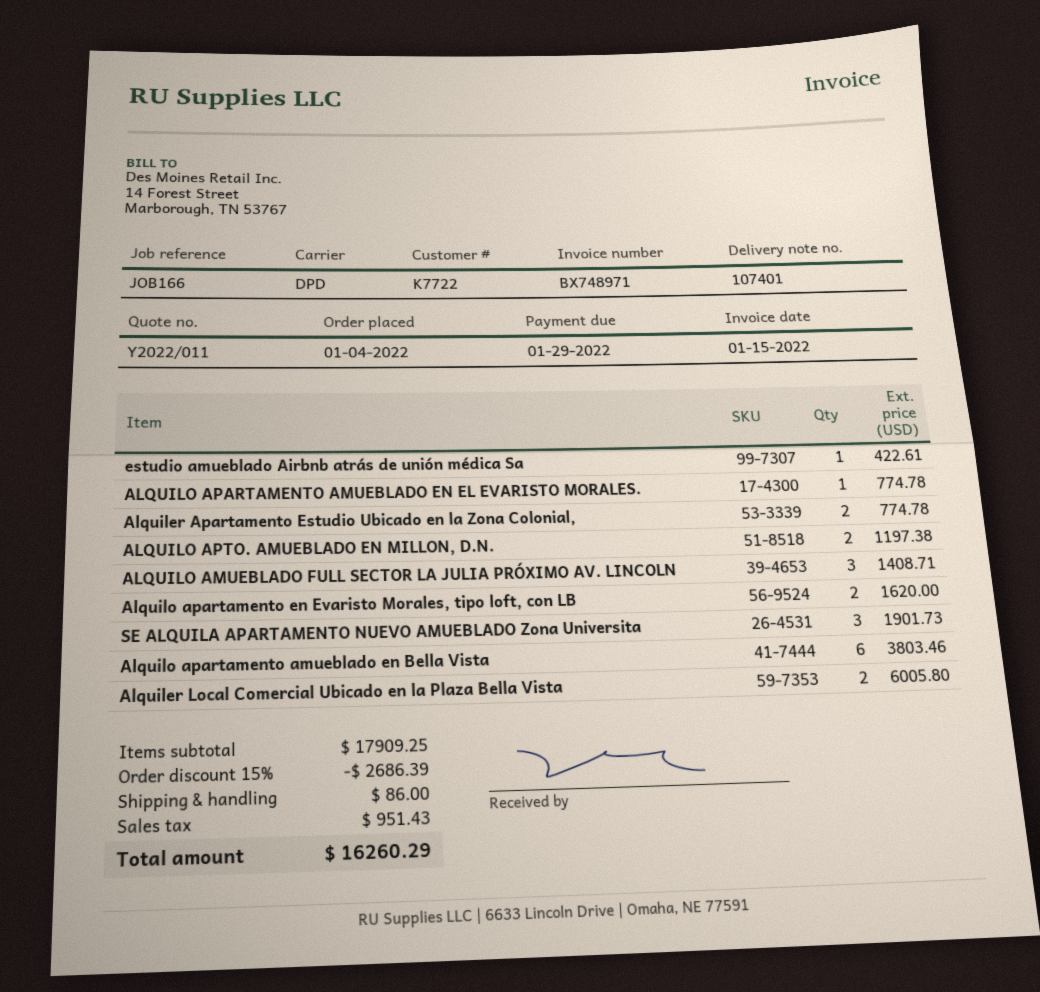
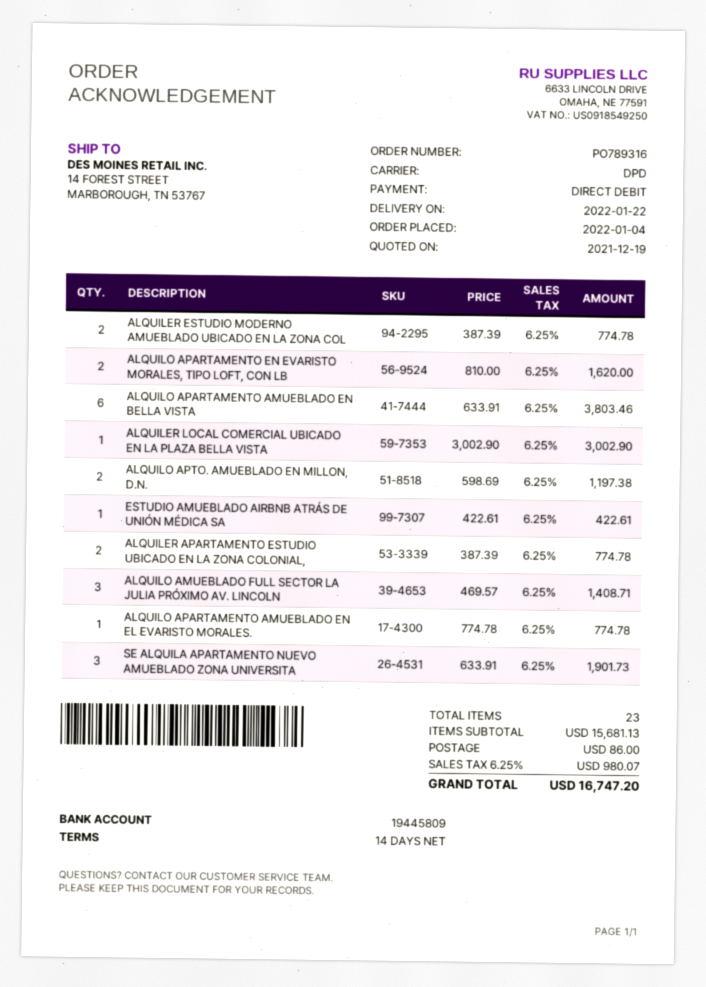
Alquiler Local Comercial Ubicado en la Plaza Bella Vista: 2 for 6005.80 -> 1 for 3002.90
ALQUILER ESTUDIO MODERNO AMUEBLADO UBICADO EN LA ZONA COL: none -> 2 for 774.78
subtotal: 17909.25 -> 15681.13
discount: 15% = 2686.39 -> none
tax: 951.43 -> 980.07
total: 16260.29 -> 16747.20

